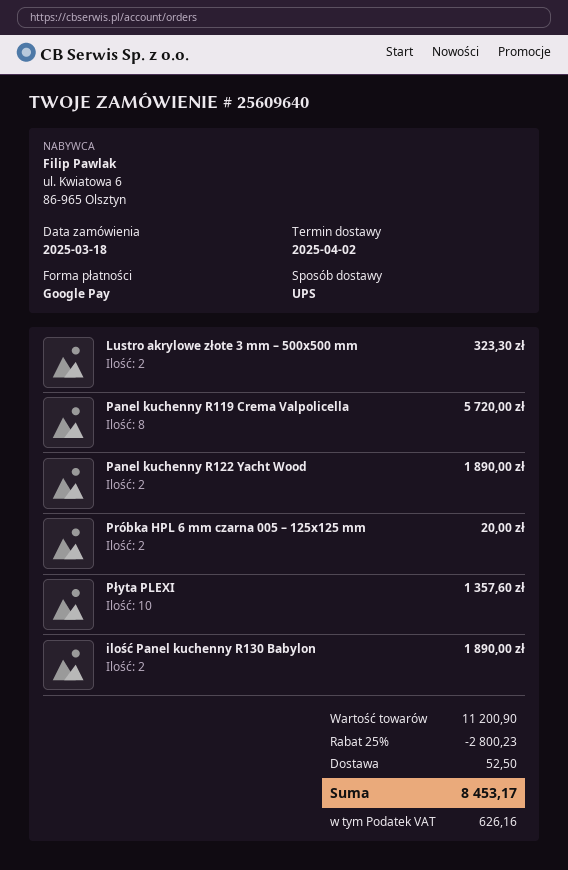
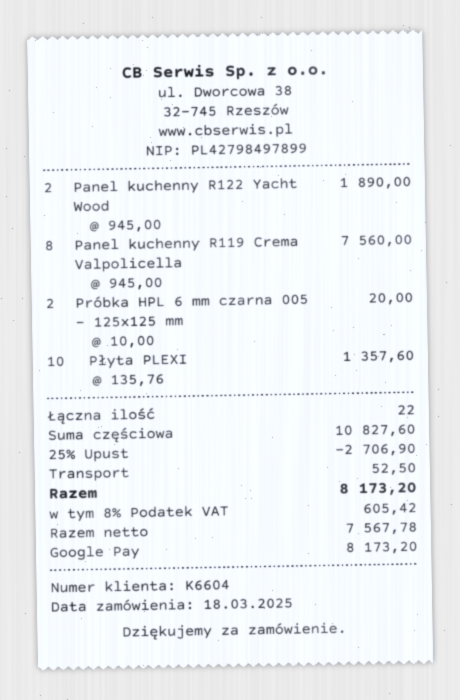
Lustro akrylowe złote 3 mm – 500x500 mm: 2 for 323.30 -> none
Panel kuchenny R119 Crema Valpolicella: 8 for 5720.00 -> 8 for 7560.00
ilość Panel kuchenny R130 Babylon: 2 for 1890.00 -> none
subtotal: 11200.90 -> 10827.60
discount: 25% = 2800.23 -> 25% = 2706.90
tax: 626.16 -> 605.42
total: 8453.17 -> 8173.20

